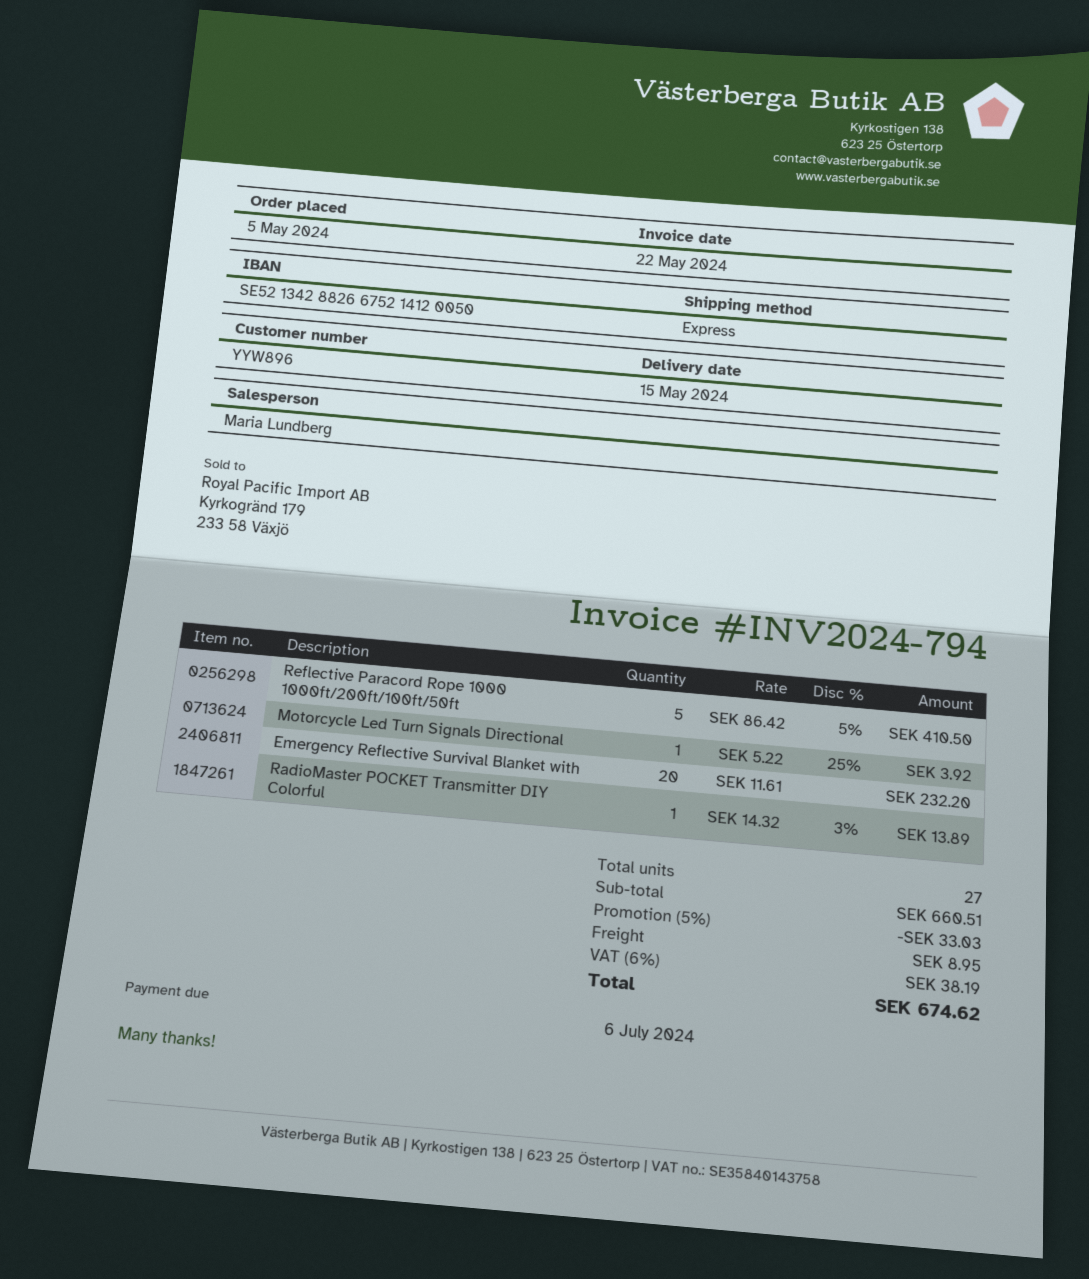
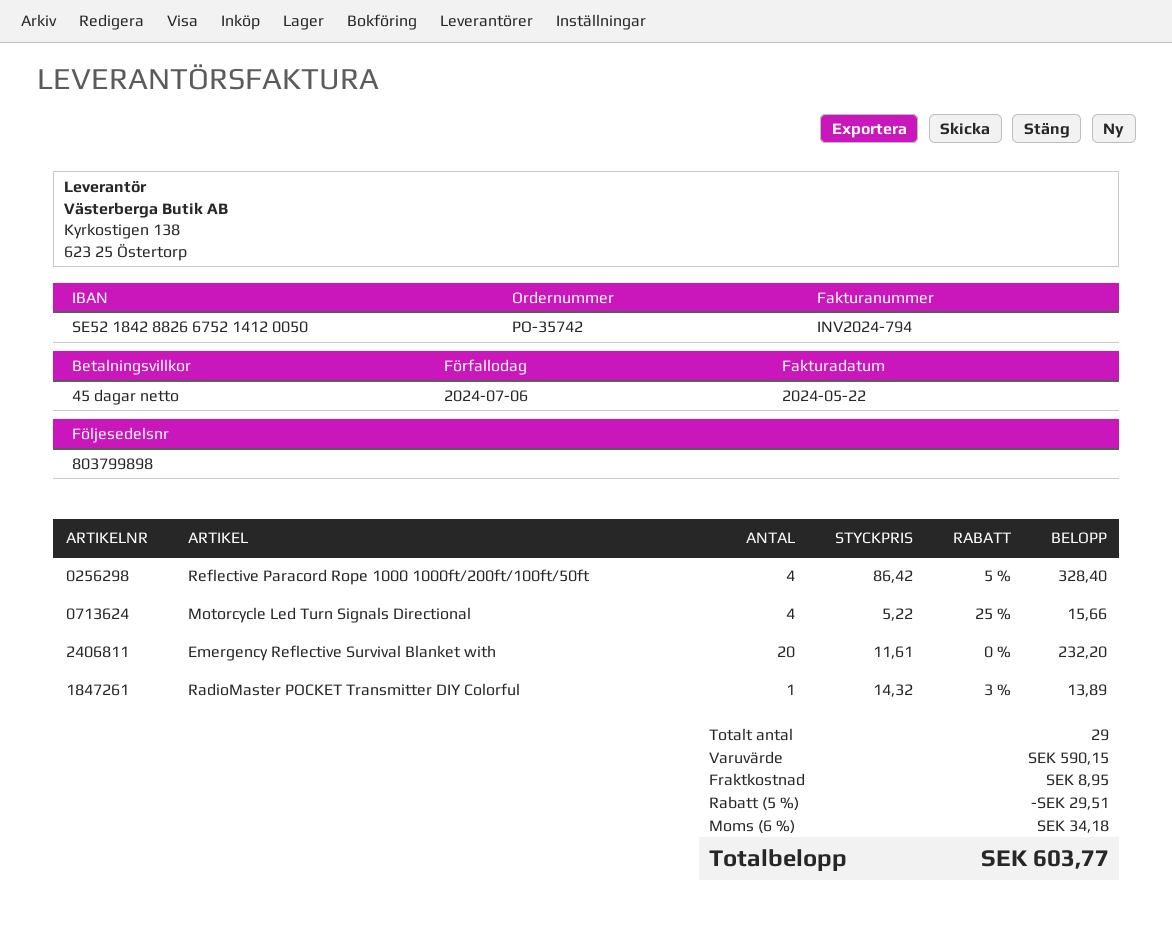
bank account: SE5213428826675214120050 -> SE5218428826675214120050
Reflective Paracord Rope 1000 1000ft/200ft/100ft/50ft: 5 x 86.42 - 5% = 410.50 -> 4 x 86.42 - 5% = 328.40
Motorcycle Led Turn Signals Directional: 1 x 5.22 - 25% = 3.92 -> 4 x 5.22 - 25% = 15.66
total quantity: 27 -> 29
subtotal: 660.51 -> 590.15
discount: 5% = 33.03 -> 5% = 29.51
tax: 6% = 38.19 -> 6% = 34.18
total: 674.62 -> 603.77

